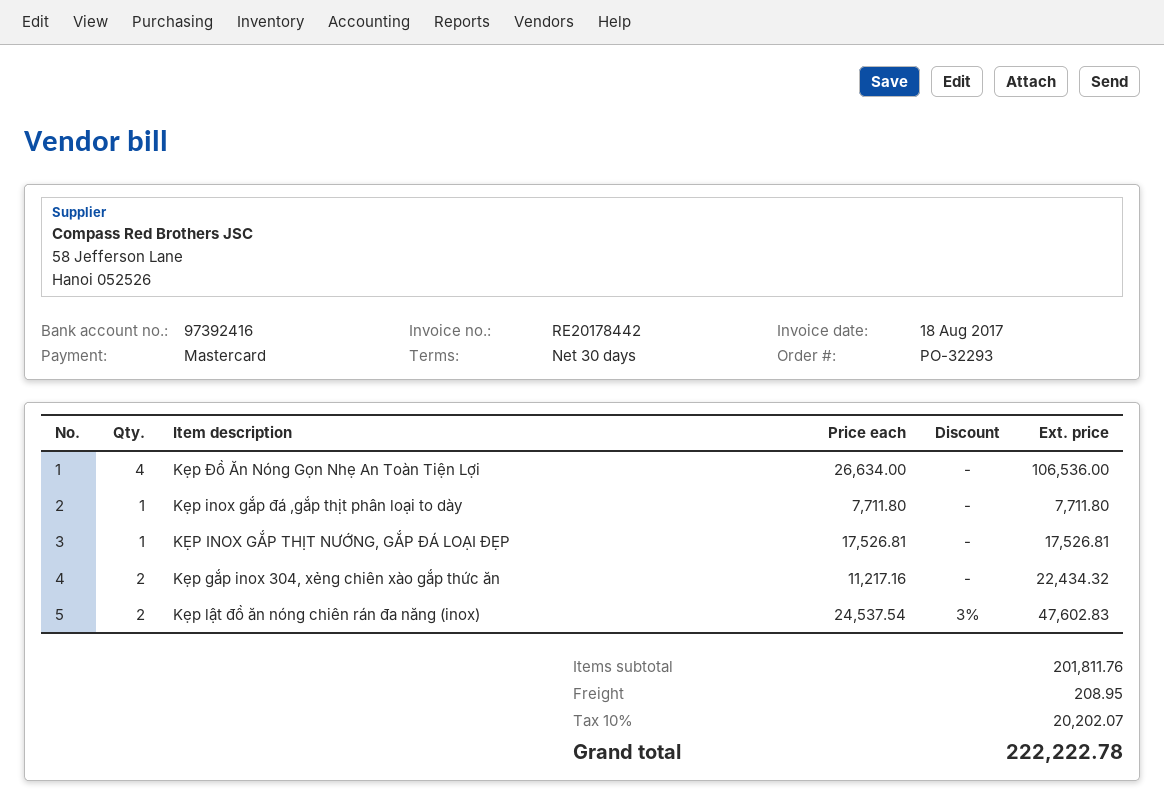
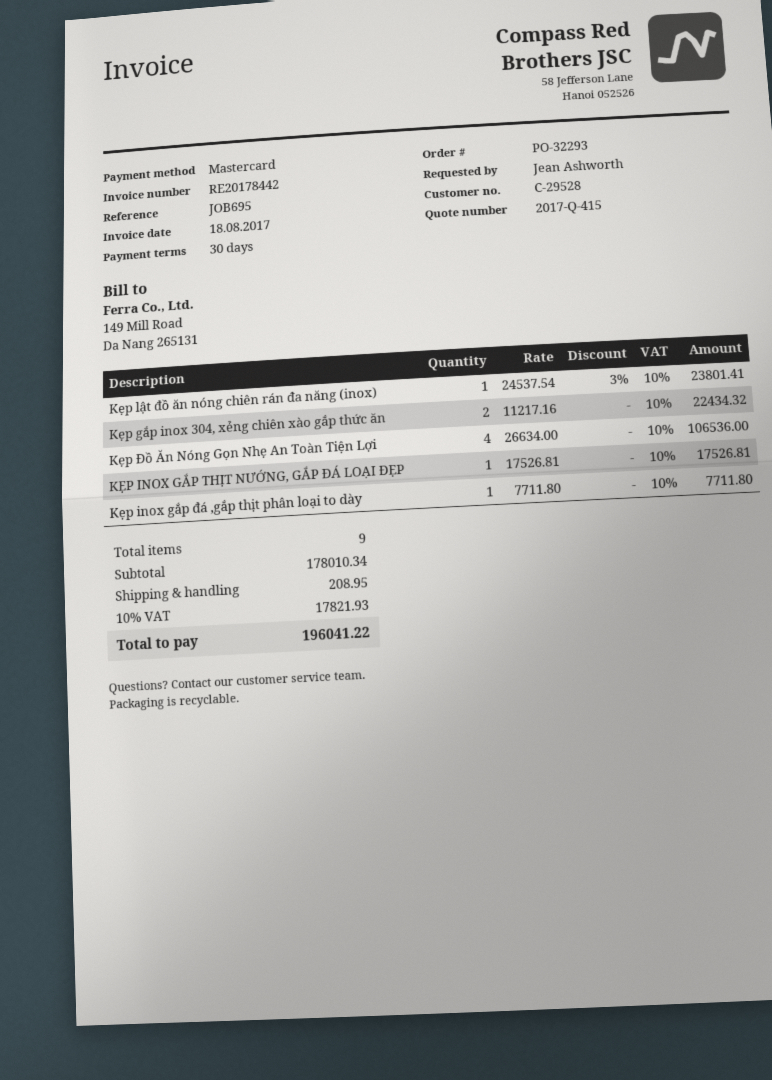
Kẹp lật đồ ăn nóng chiên rán đa năng (inox): 2 x 24537.54 - 3% = 47602.83 -> 1 x 24537.54 - 3% = 23801.41
subtotal: 201811.76 -> 178010.34
tax: 10% = 20202.07 -> 10% = 17821.93
total: 222222.78 -> 196041.22

